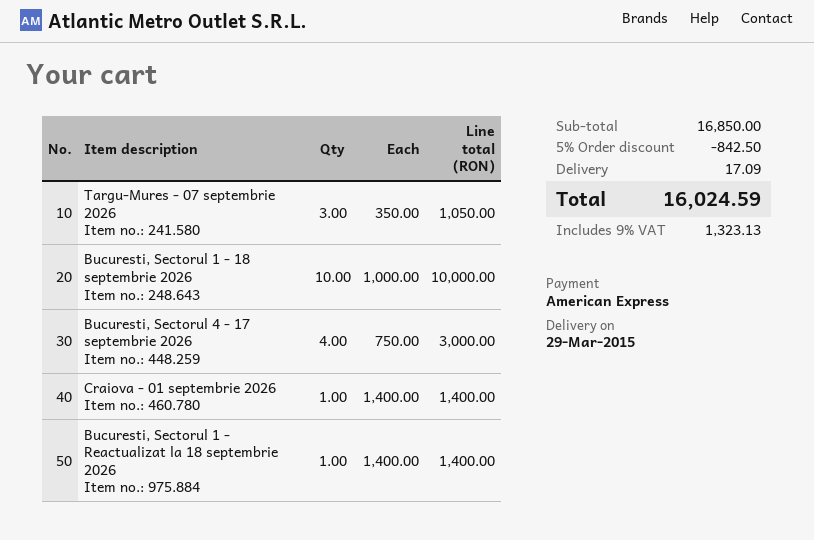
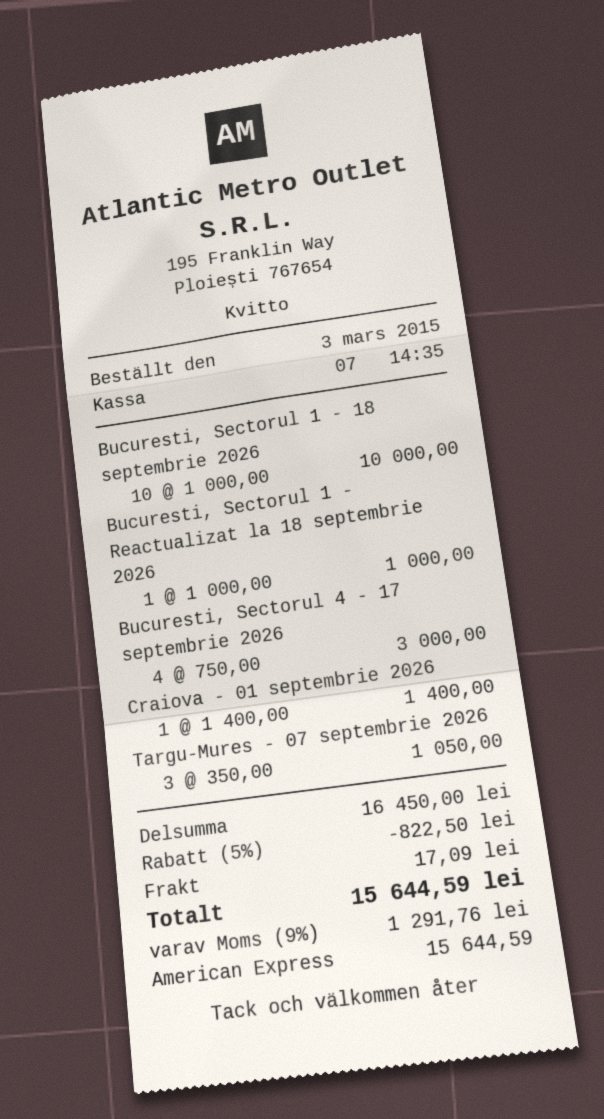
Bucuresti, Sectorul 1 - Reactualizat la 18 septembrie 2026: 1 x 1400.00 = 1400.00 -> 1 x 1000.00 = 1000.00
subtotal: 16850.00 -> 16450.00
discount: 5% = 842.50 -> 5% = 822.50
tax: 9% = 1323.13 -> 9% = 1291.76
total: 16024.59 -> 15644.59

